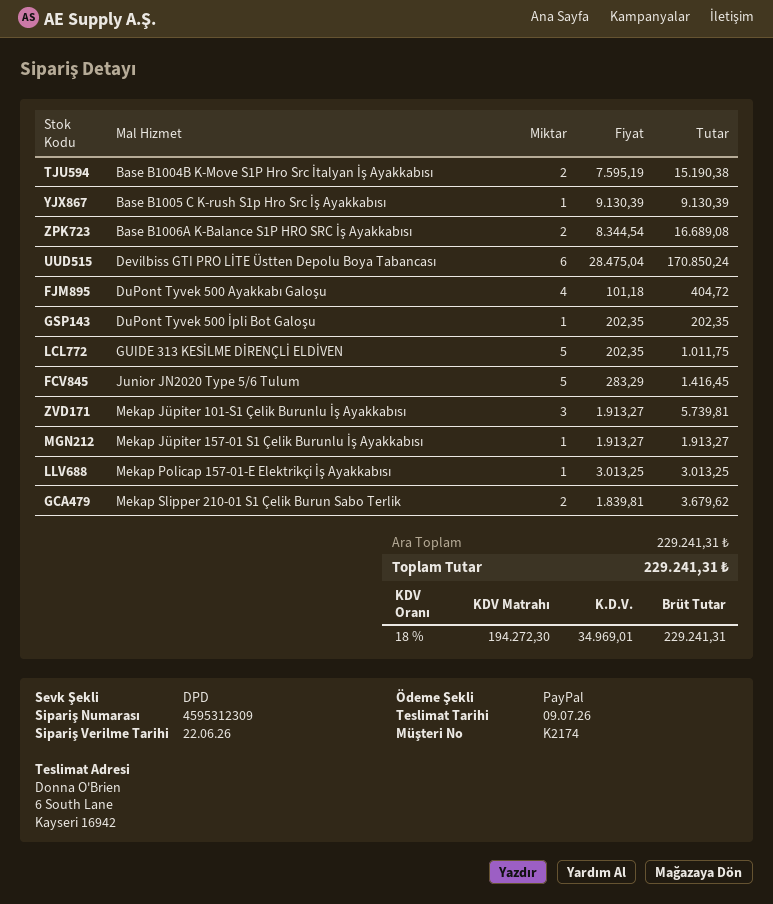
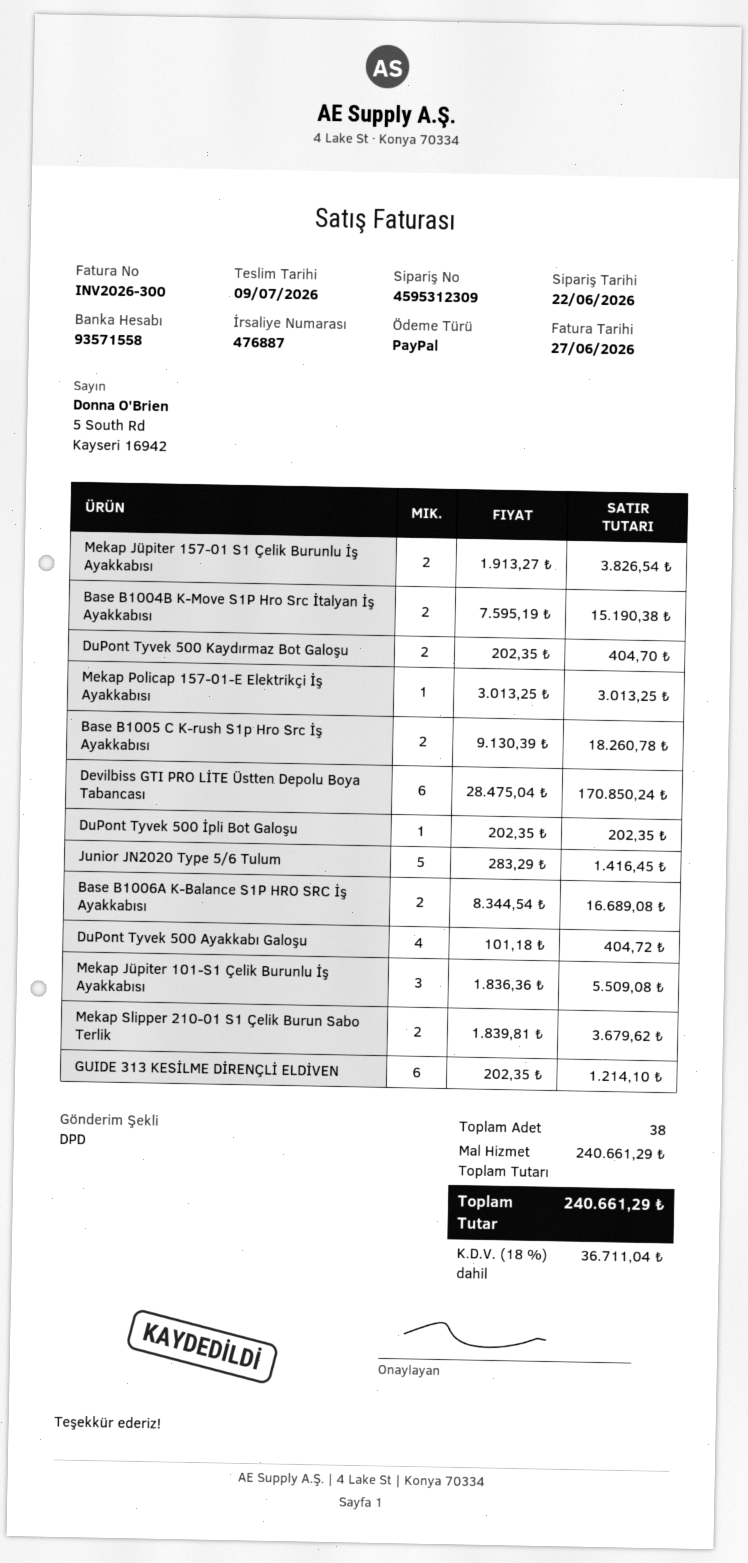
Base B1005 C K-rush S1p Hro Src İş Ayakkabısı: 1 x 9130.39 = 9130.39 -> 2 x 9130.39 = 18260.78
GUIDE 313 KESİLME DİRENÇLİ ELDİVEN: 5 x 202.35 = 1011.75 -> 6 x 202.35 = 1214.10
Mekap Jüpiter 101-S1 Çelik Burunlu İş Ayakkabısı: 3 x 1913.27 = 5739.81 -> 3 x 1836.36 = 5509.08
Mekap Jüpiter 157-01 S1 Çelik Burunlu İş Ayakkabısı: 1 x 1913.27 = 1913.27 -> 2 x 1913.27 = 3826.54
DuPont Tyvek 500 Kaydırmaz Bot Galoşu: none -> 2 x 202.35 = 404.70
subtotal: 229241.31 -> 240661.29
tax: 18% = 34969.01 -> 18% = 36711.04
total: 229241.31 -> 240661.29

